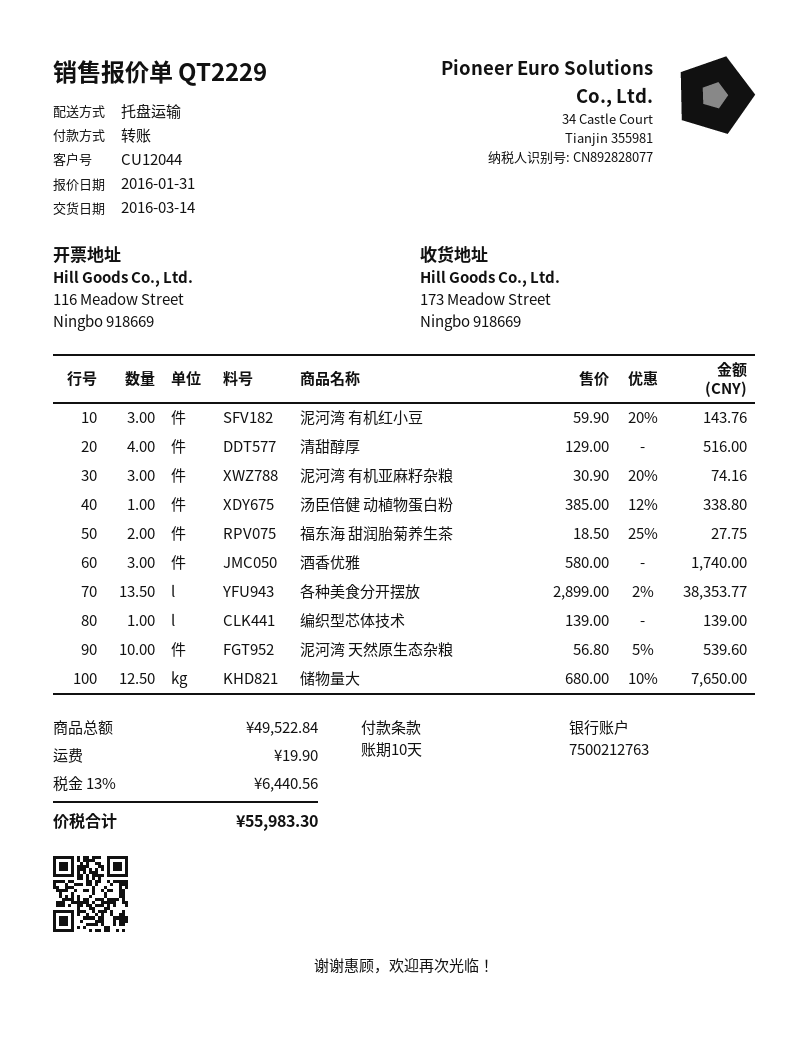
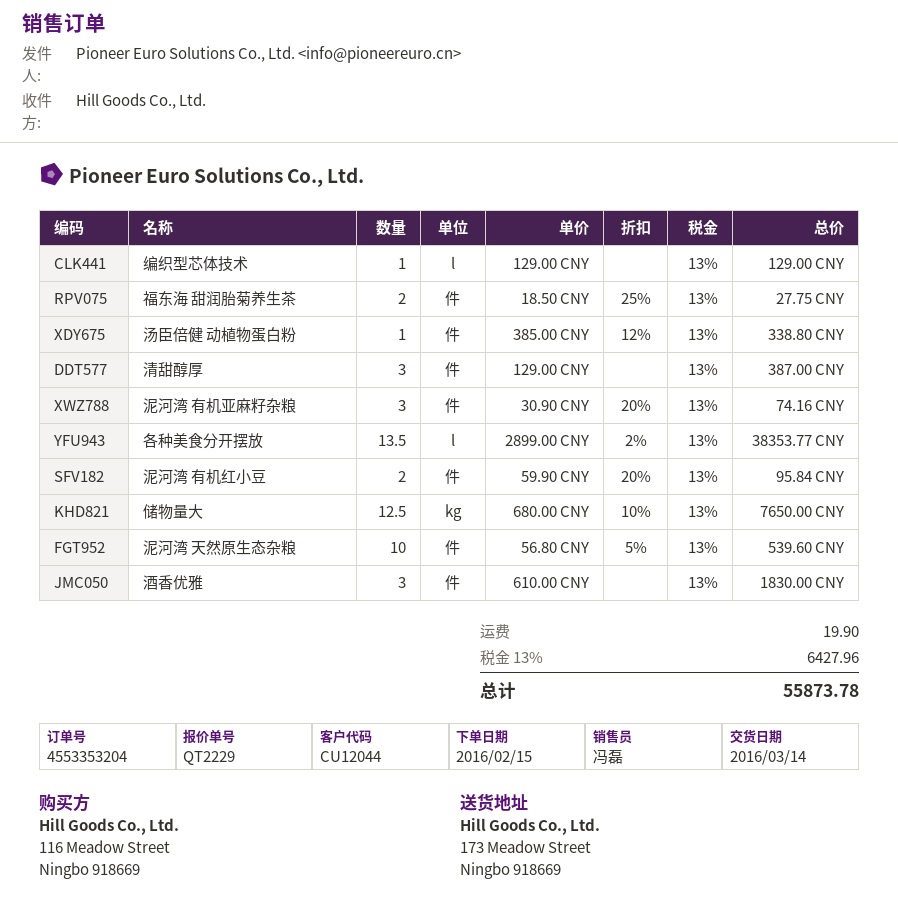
泥河湾 有机红小豆: 3 x 59.90 - 20% = 143.76 -> 2 x 59.90 - 20% = 95.84
清甜醇厚: 4 x 129.00 = 516.00 -> 3 x 129.00 = 387.00
酒香优雅: 3 x 580.00 = 1740.00 -> 3 x 610.00 = 1830.00
编织型芯体技术: 1 x 139.00 = 139.00 -> 1 x 129.00 = 129.00
tax: 13% = 6440.56 -> 13% = 6427.96
total: 55983.30 -> 55873.78

